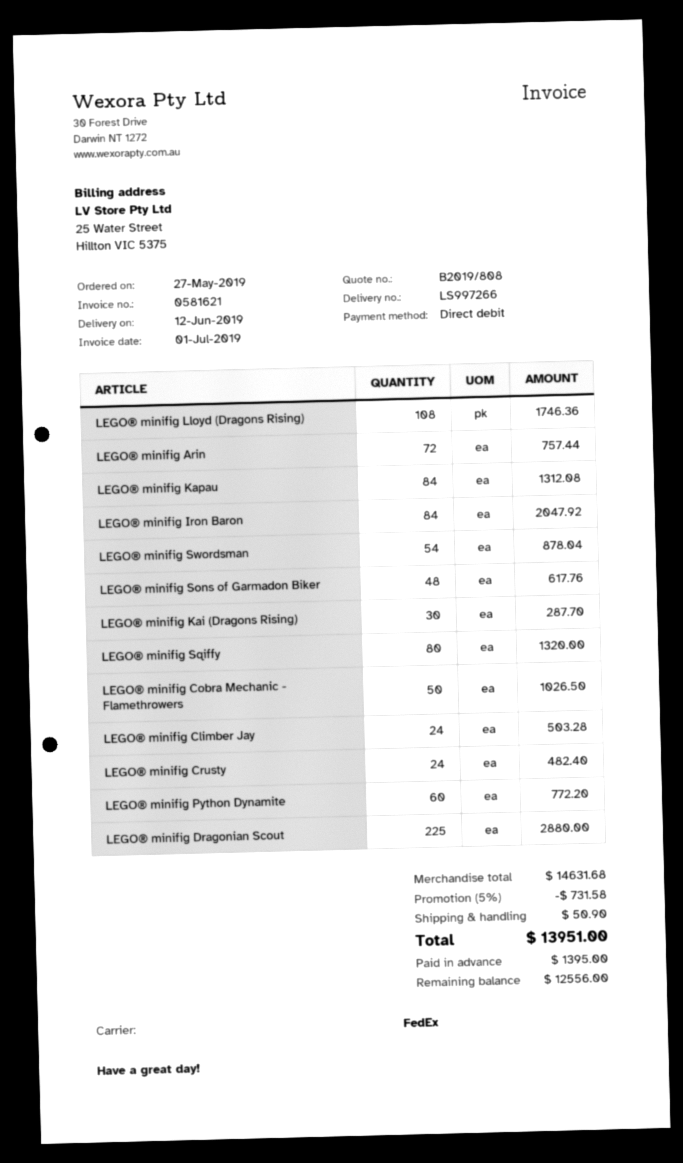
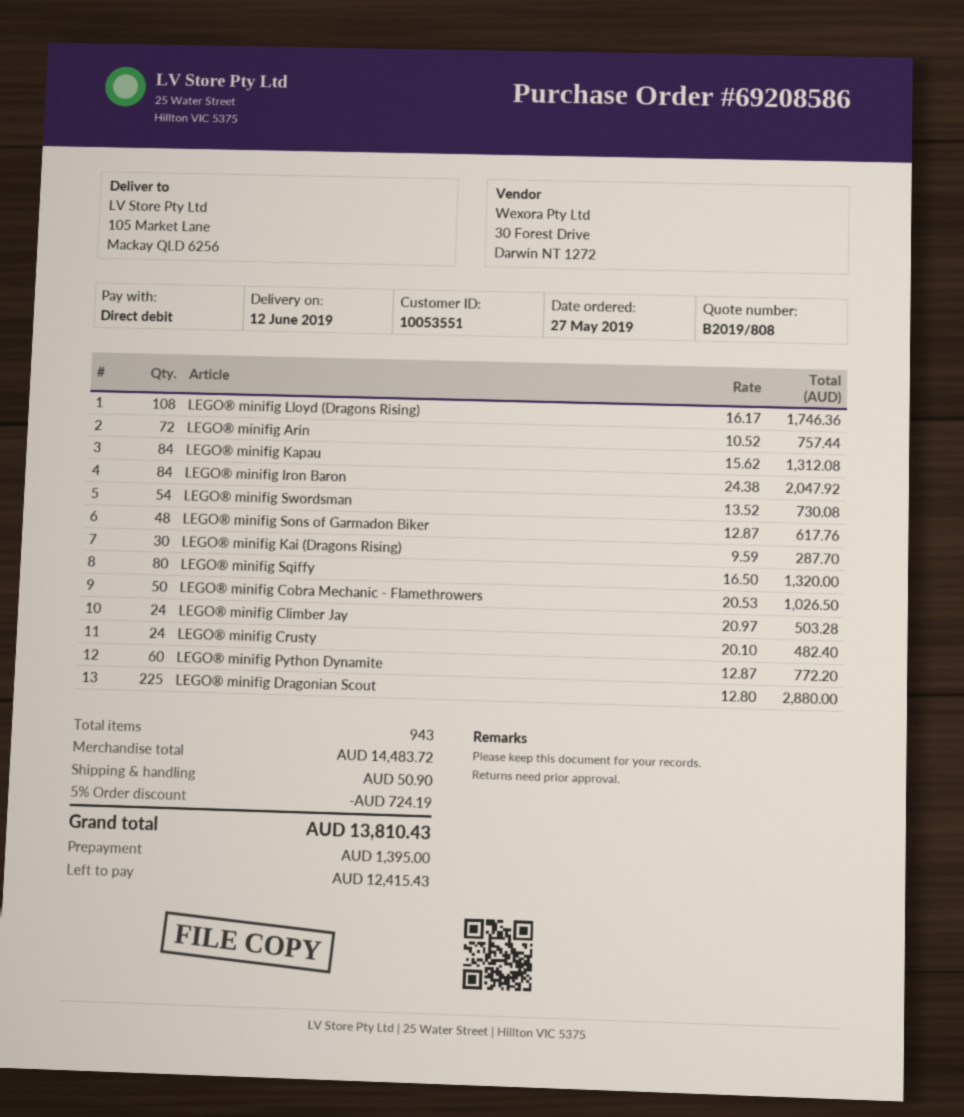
LEGO® minifig Swordsman: 54 for 878.04 -> 54 for 730.08
subtotal: 14631.68 -> 14483.72
discount: 5% = 731.58 -> 5% = 724.19
total: 13951.00 -> 13810.43
balance: 12556.00 -> 12415.43

